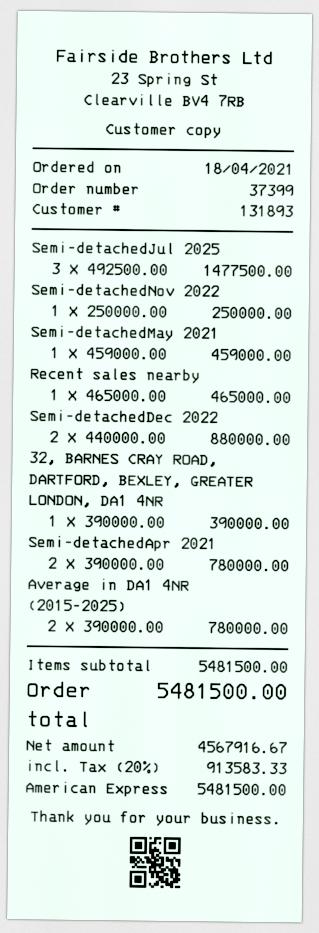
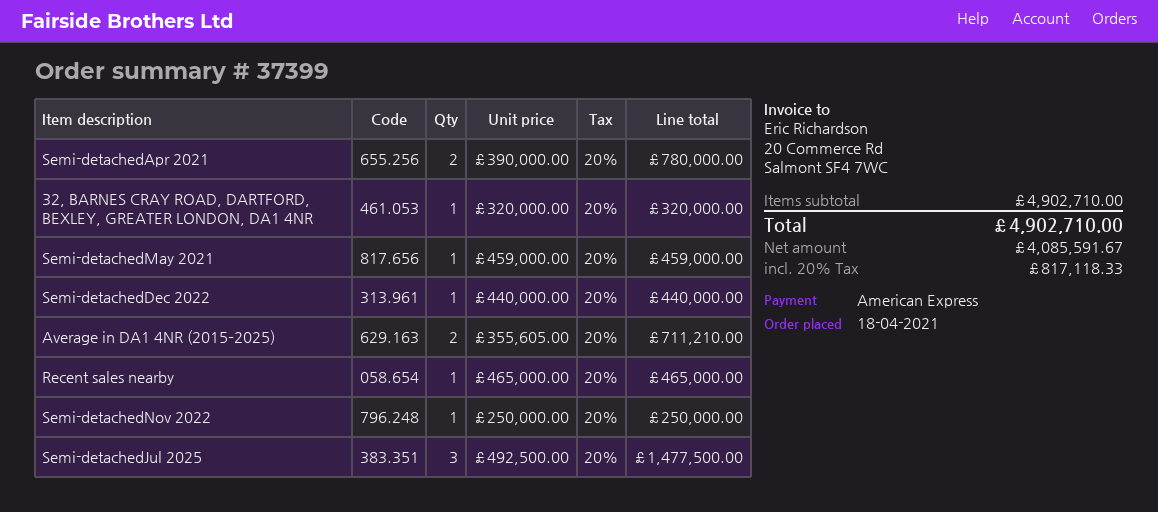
Semi-detachedDec 2022: 2 x 440000.00 = 880000.00 -> 1 x 440000.00 = 440000.00
32, BARNES CRAY ROAD, DARTFORD, BEXLEY, GREATER LONDON, DA1 4NR: 1 x 390000.00 = 390000.00 -> 1 x 320000.00 = 320000.00
Average in DA1 4NR (2015–2025): 2 x 390000.00 = 780000.00 -> 2 x 355605.00 = 711210.00
subtotal: 5481500.00 -> 4902710.00
net: 4567916.67 -> 4085591.67
tax: 20% = 913583.33 -> 20% = 817118.33
total: 5481500.00 -> 4902710.00

